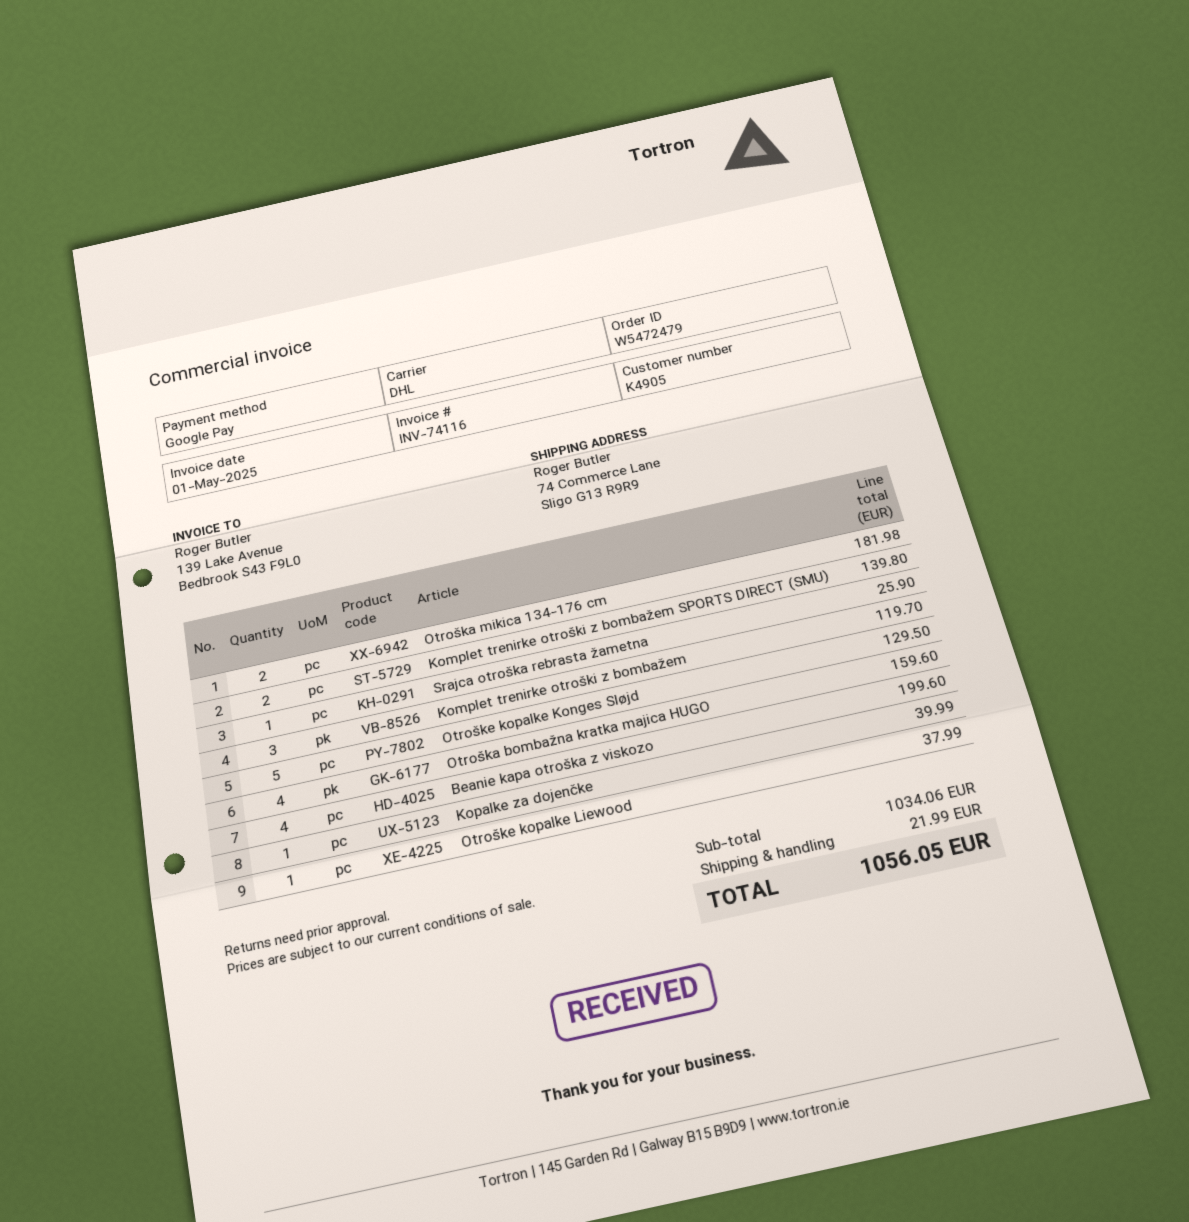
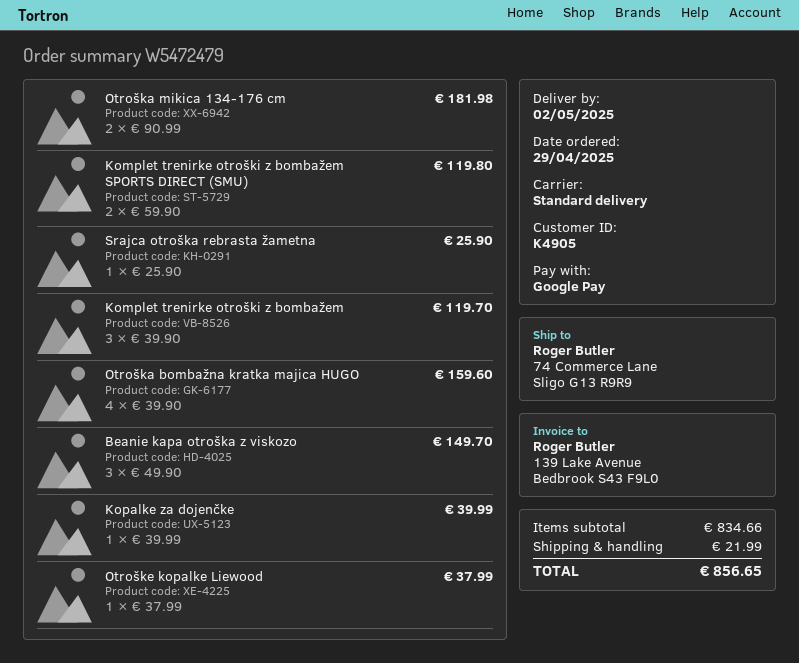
shipping method: DHL -> standard
Komplet trenirke otroški z bombažem SPORTS DIRECT (SMU): 2 for 139.80 -> 2 for 119.80
Otroške kopalke Konges Sløjd: 5 for 129.50 -> none
Beanie kapa otroška z viskozo: 4 for 199.60 -> 3 for 149.70
subtotal: 1034.06 -> 834.66
total: 1056.05 -> 856.65

